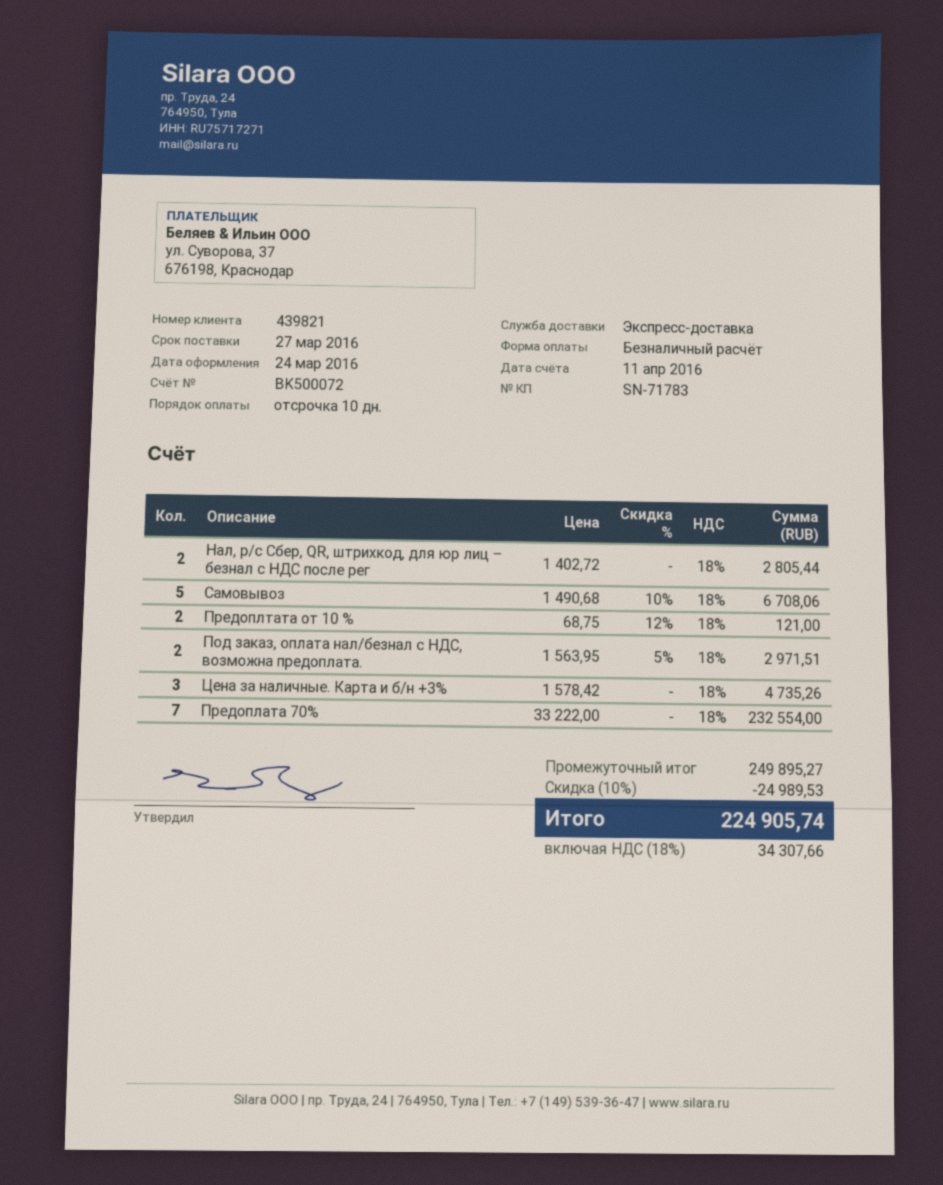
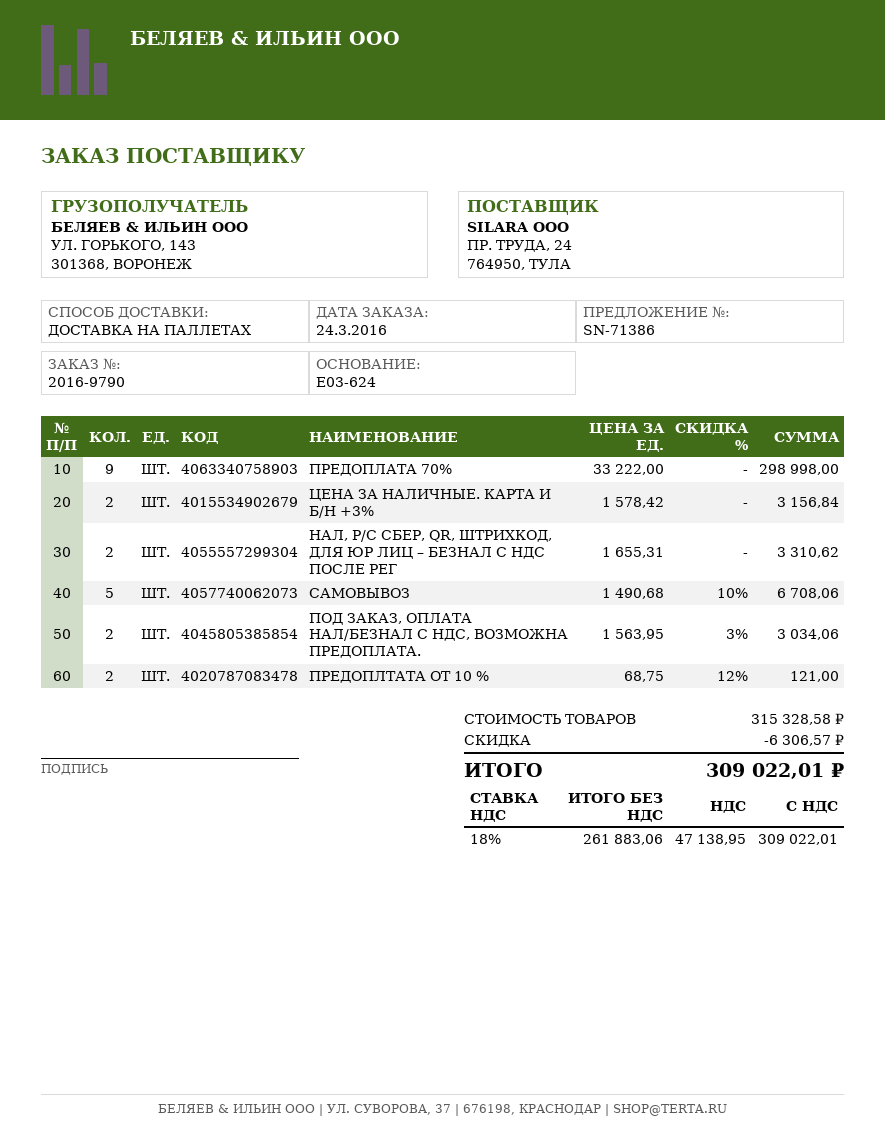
quote number: SN-71783 -> SN-71386
shipping method: express -> pallet freight
Нал, р/с Сбер, QR, штрихкод, для юр лиц – безнал с НДС после рег: 2 x 1402.72 = 2805.44 -> 2 x 1655.31 = 3310.62
Под заказ, оплата нал/безнал с НДС, возможна предоплата.: 2 x 1563.95 - 5% = 2971.51 -> 2 x 1563.95 - 3% = 3034.06
Цена за наличные. Карта и б/н +3%: 3 x 1578.42 = 4735.26 -> 2 x 1578.42 = 3156.84
Предоплата 70%: 7 x 33222.00 = 232554.00 -> 9 x 33222.00 = 298998.00
subtotal: 249895.27 -> 315328.58
discount: 24989.53 -> 6306.57
tax: 18% = 34307.66 -> 18% = 47138.95
total: 224905.74 -> 309022.01

